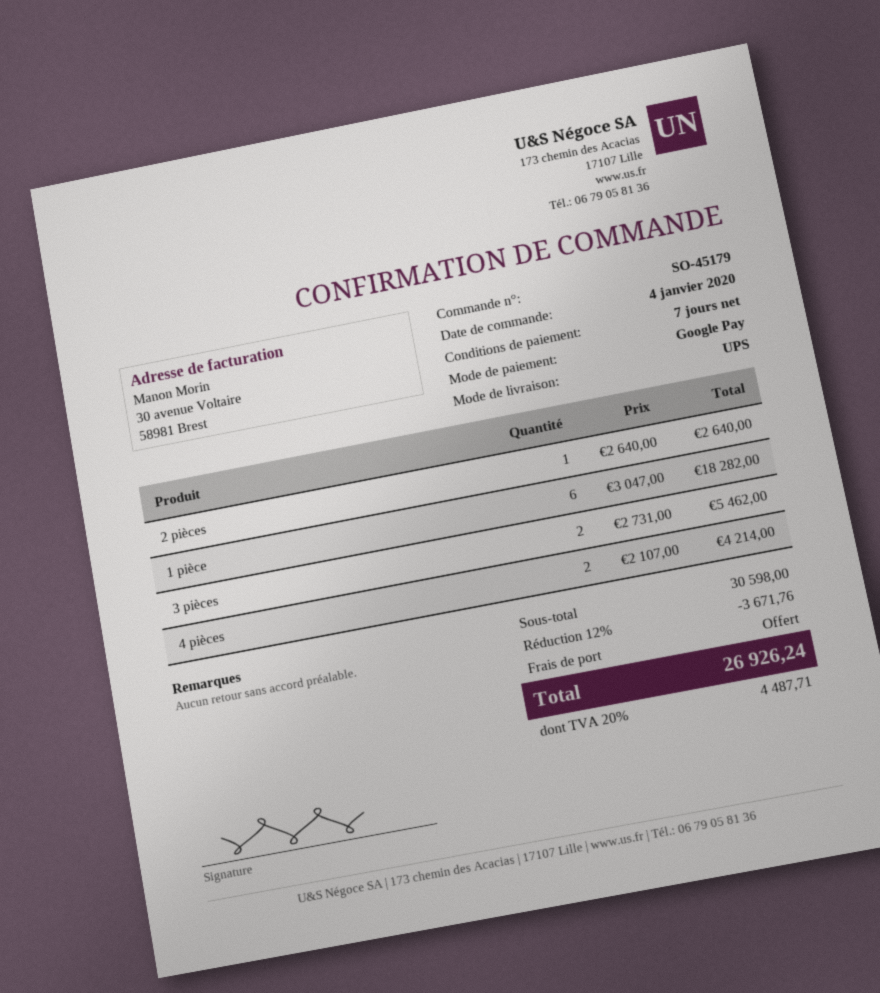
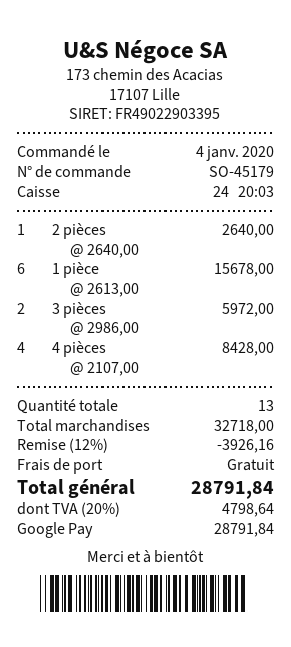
1 pièce: 6 x 3047.00 = 18282.00 -> 6 x 2613.00 = 15678.00
3 pièces: 2 x 2731.00 = 5462.00 -> 2 x 2986.00 = 5972.00
4 pièces: 2 x 2107.00 = 4214.00 -> 4 x 2107.00 = 8428.00
subtotal: 30598.00 -> 32718.00
discount: 12% = 3671.76 -> 12% = 3926.16
tax: 20% = 4487.71 -> 20% = 4798.64
total: 26926.24 -> 28791.84

